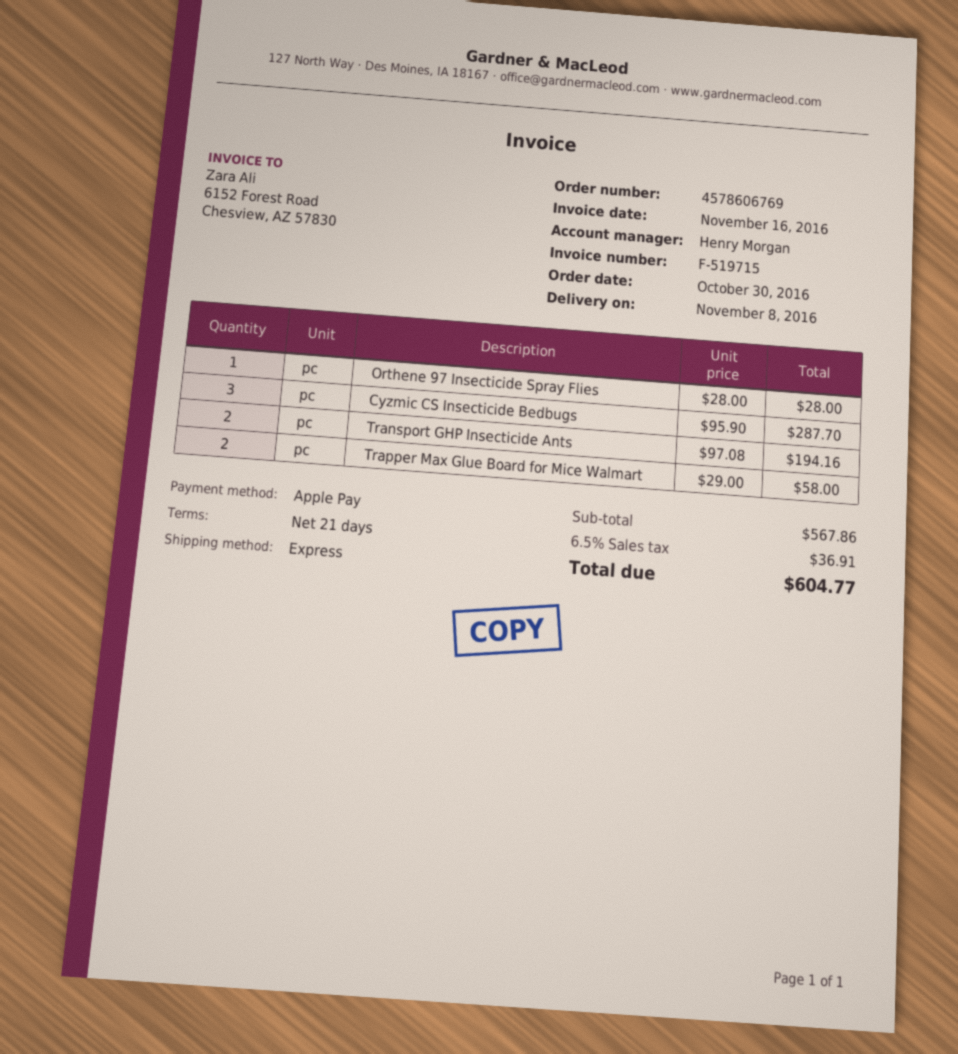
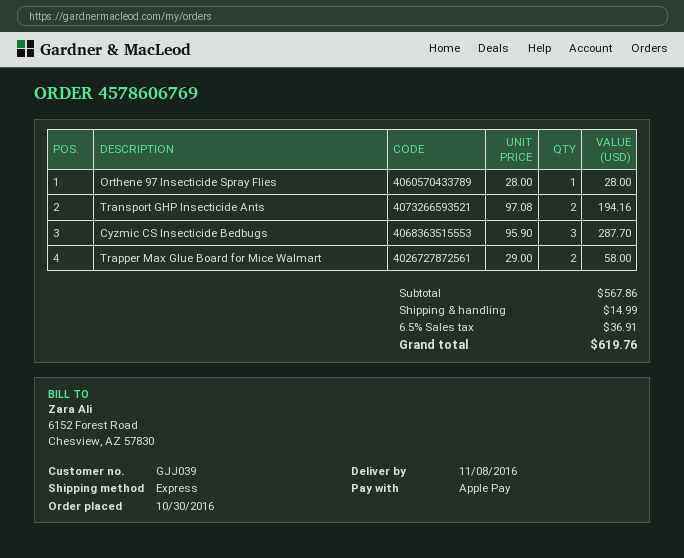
shipping: none -> 14.99
total: 604.77 -> 619.76

